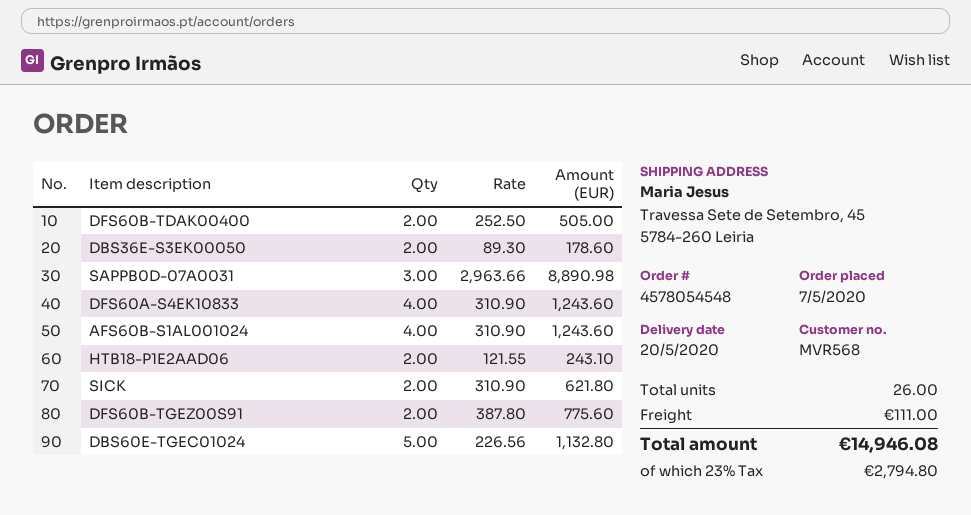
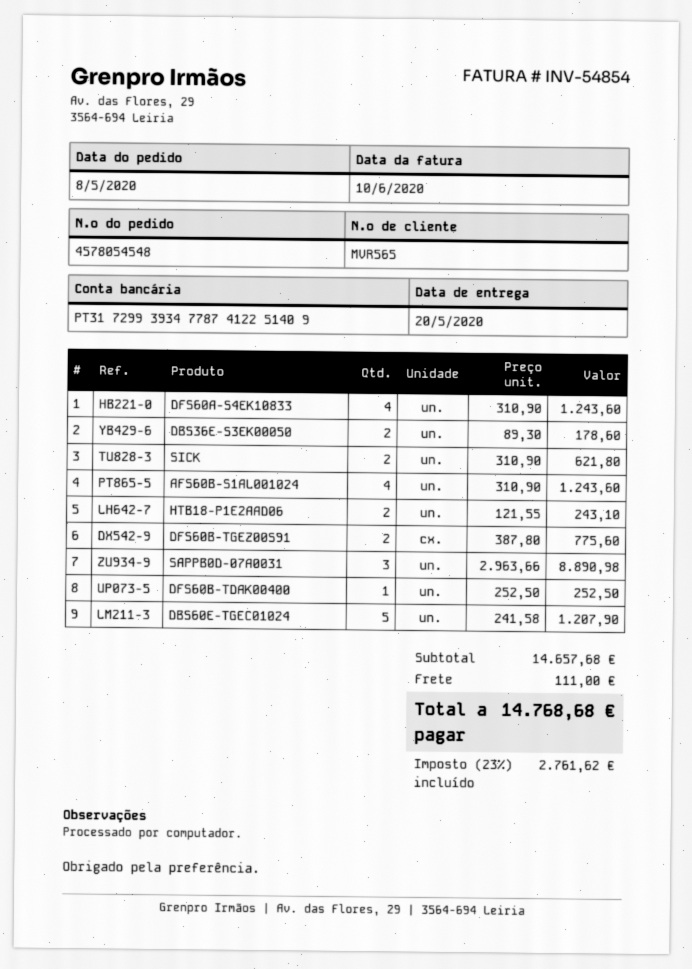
order date: 2020-05-07 -> 2020-05-08
customer number: MVR568 -> MVR565
DFS60B-TDAK00400: 2 x 252.50 = 505.00 -> 1 x 252.50 = 252.50
DBS60E-TGEC01024: 5 x 226.56 = 1132.80 -> 5 x 241.58 = 1207.90
tax: 23% = 2794.80 -> 23% = 2761.62
total: 14946.08 -> 14768.68

